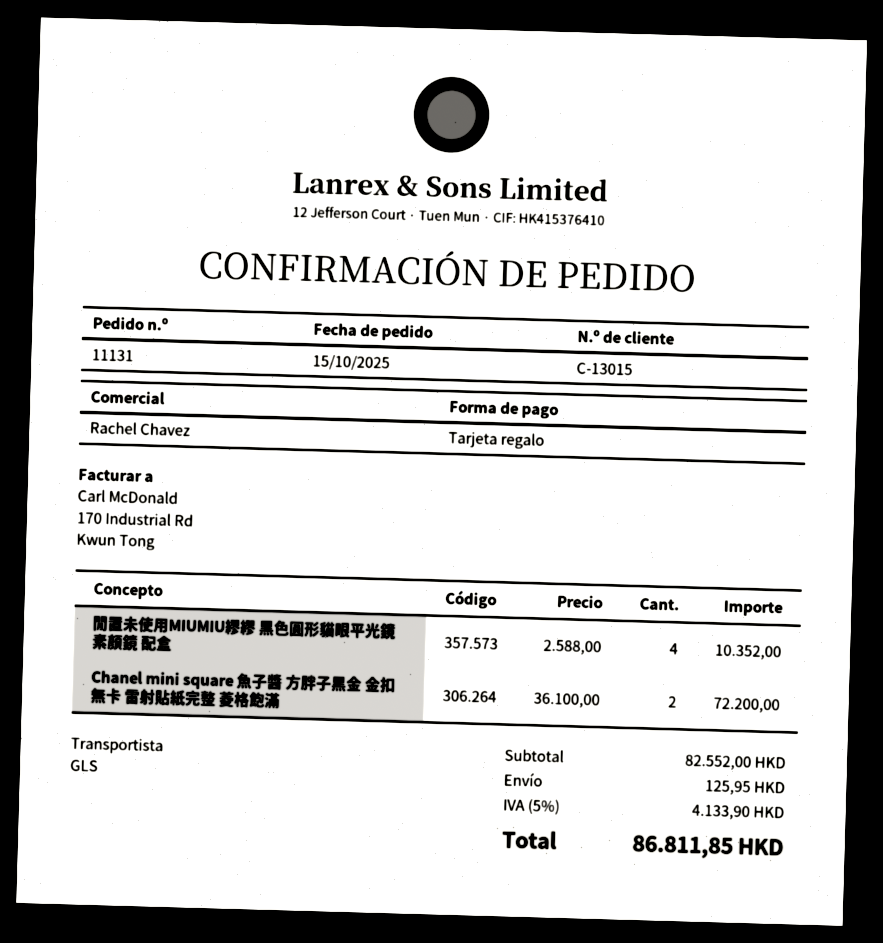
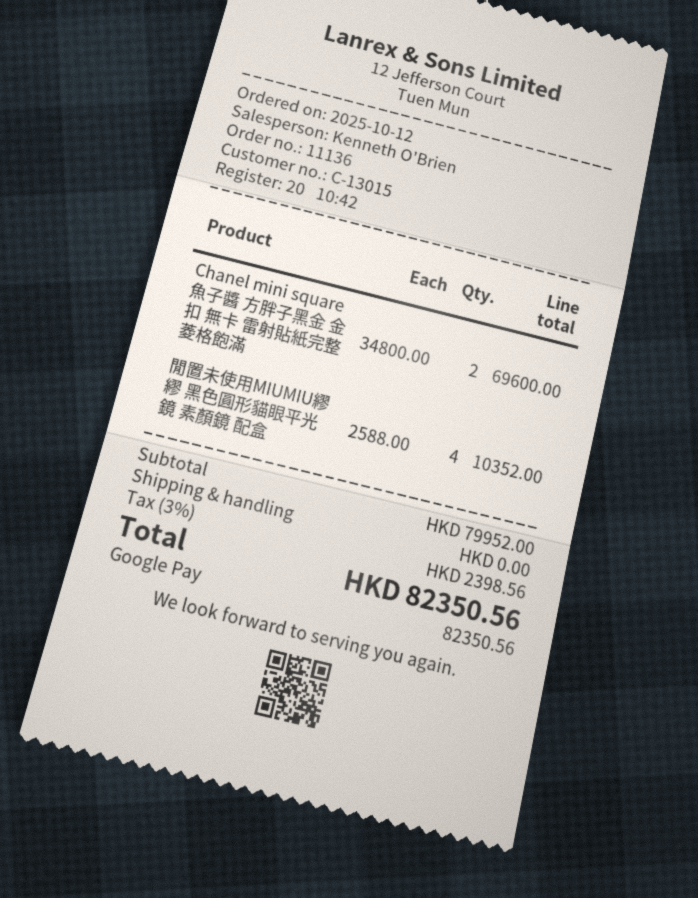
order number: 11131 -> 11136
order date: 2025-10-15 -> 2025-10-12
sales rep: Rachel Chavez -> Kenneth O'Brien
payment method: gift card -> Google Pay
Chanel mini square 魚子醬 方胖子黑金 金扣 無卡 雷射貼紙完整 菱格飽滿: 2 x 36100.00 = 72200.00 -> 2 x 34800.00 = 69600.00
subtotal: 82552.00 -> 79952.00
shipping: 125.95 -> 0.00
tax: 5% = 4133.90 -> 3% = 2398.56
total: 86811.85 -> 82350.56

